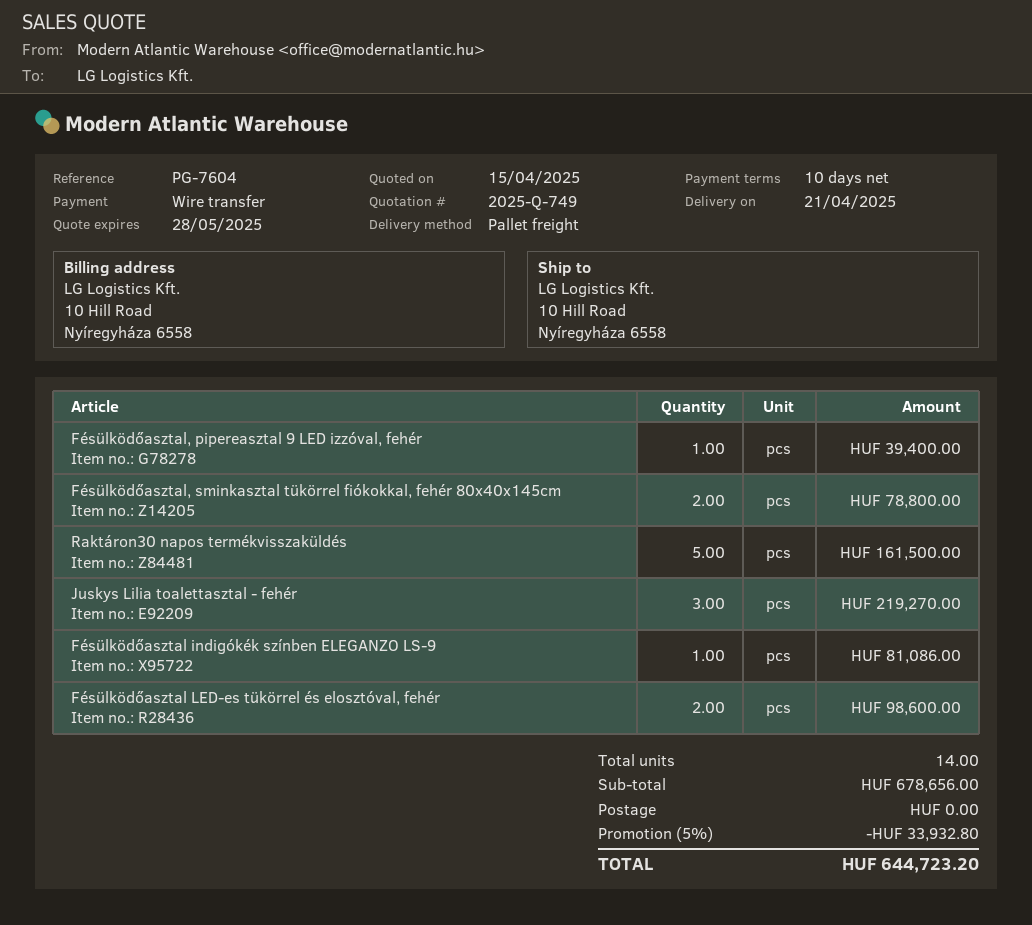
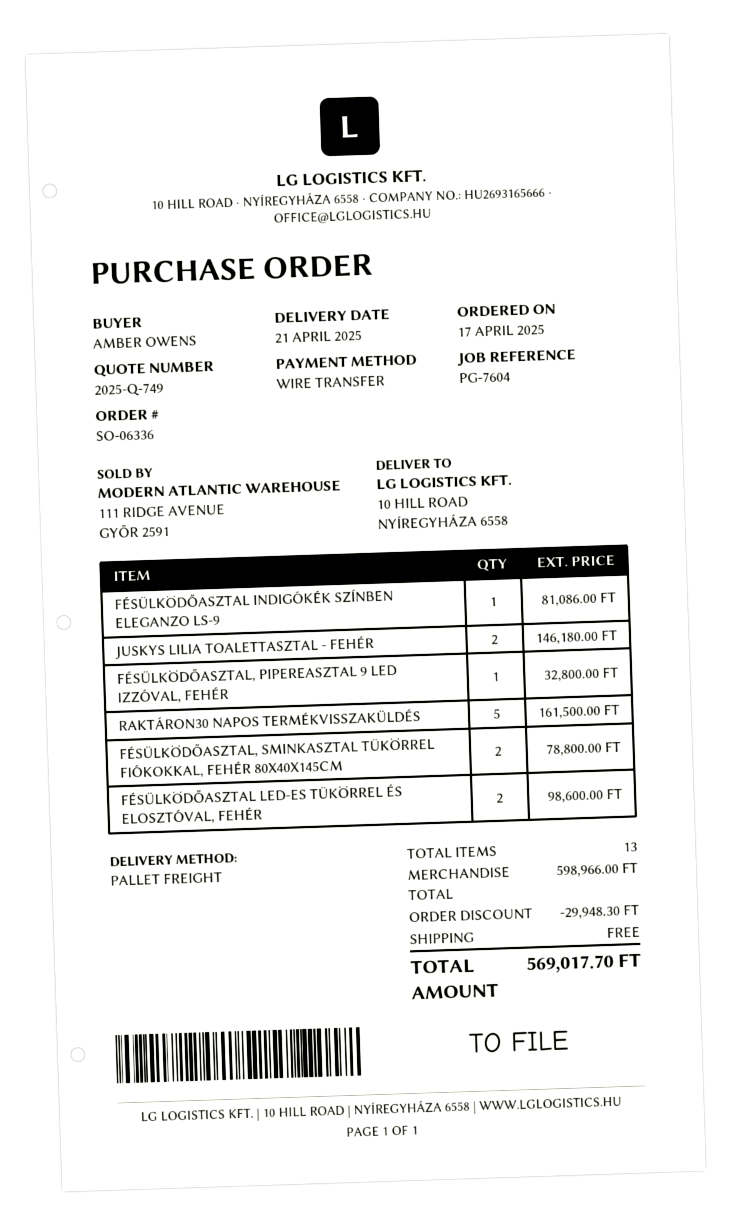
Fésülködőasztal, pipereasztal 9 LED izzóval, fehér: 1 for 39400.00 -> 1 for 32800.00
Juskys Lilia toalettasztal - fehér: 3 for 219270.00 -> 2 for 146180.00
total quantity: 14 -> 13
subtotal: 678656.00 -> 598966.00
discount: 33932.80 -> 29948.30
total: 644723.20 -> 569017.70

